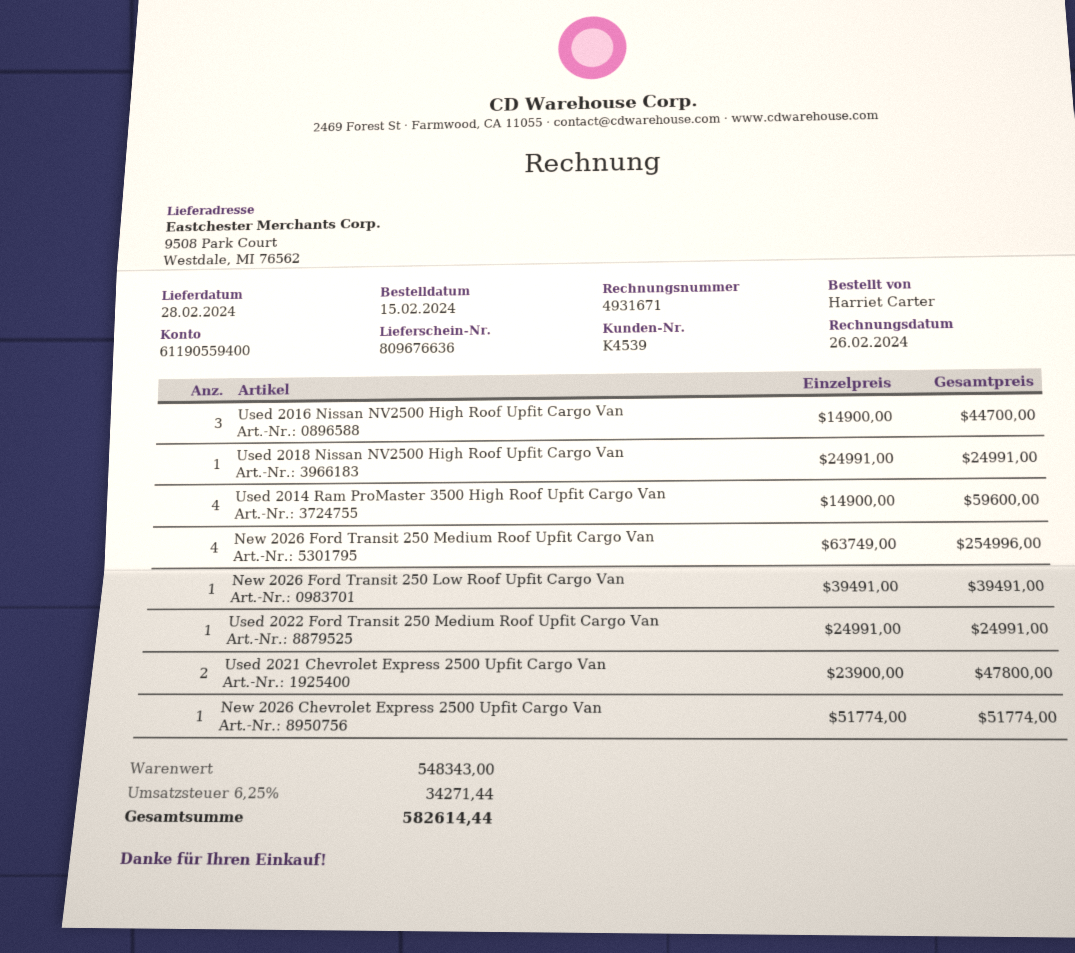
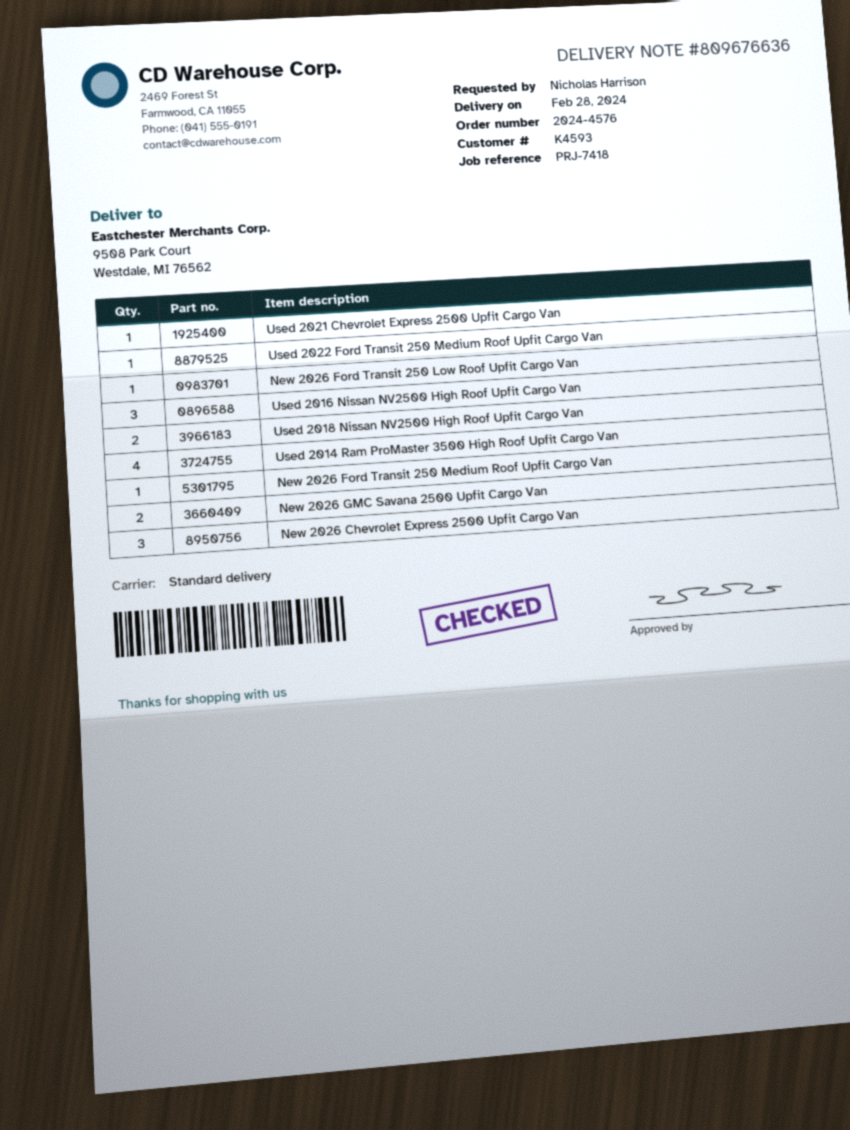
customer number: K4539 -> K4593
ordered by: Harriet Carter -> Nicholas Harrison
Used 2018 Nissan NV2500 High Roof Upfit Cargo Van: 1 -> 2
New 2026 Ford Transit 250 Medium Roof Upfit Cargo Van: 4 -> 1
Used 2021 Chevrolet Express 2500 Upfit Cargo Van: 2 -> 1
New 2026 Chevrolet Express 2500 Upfit Cargo Van: 1 -> 3
New 2026 GMC Savana 2500 Upfit Cargo Van: none -> 2

